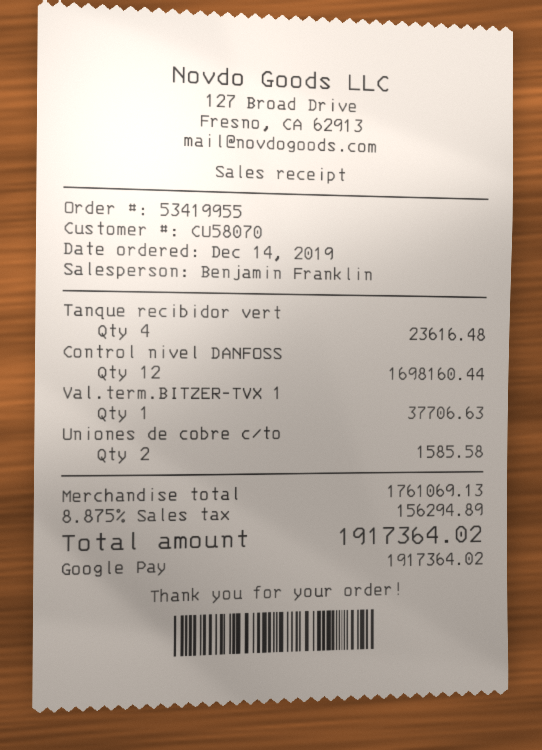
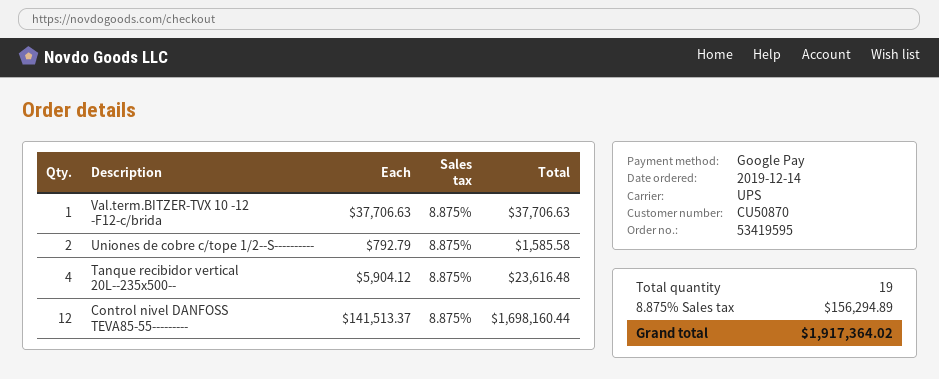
order number: 53419955 -> 53419595
customer number: CU58070 -> CU50870

